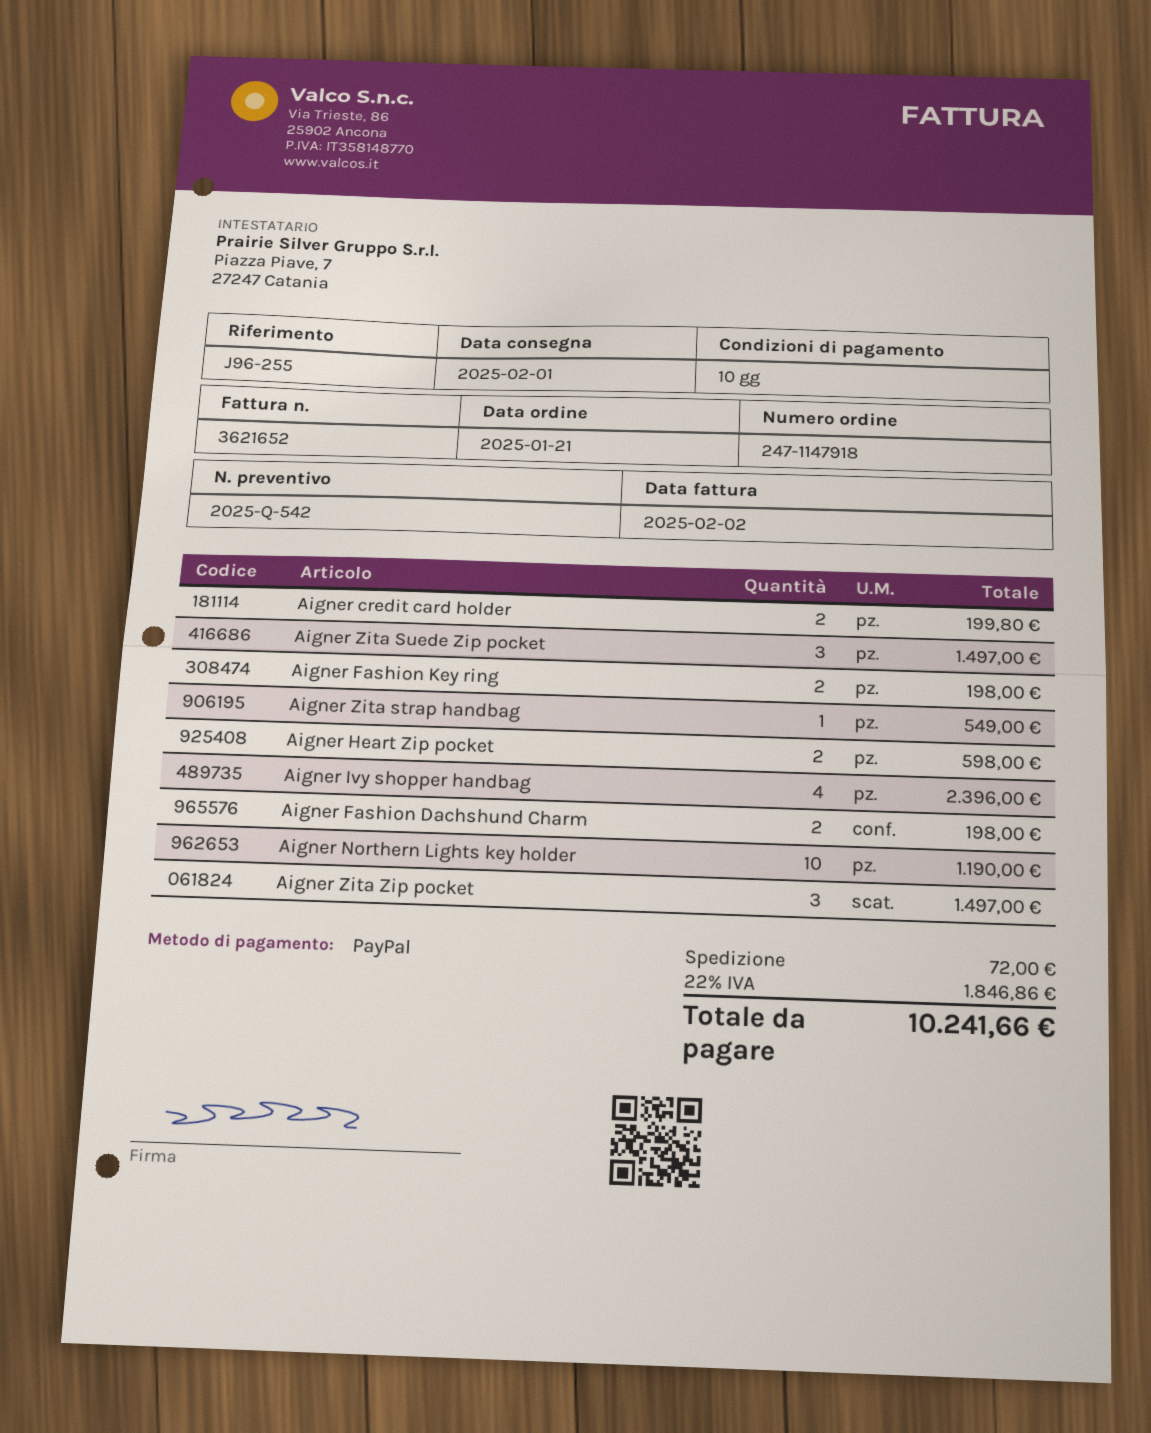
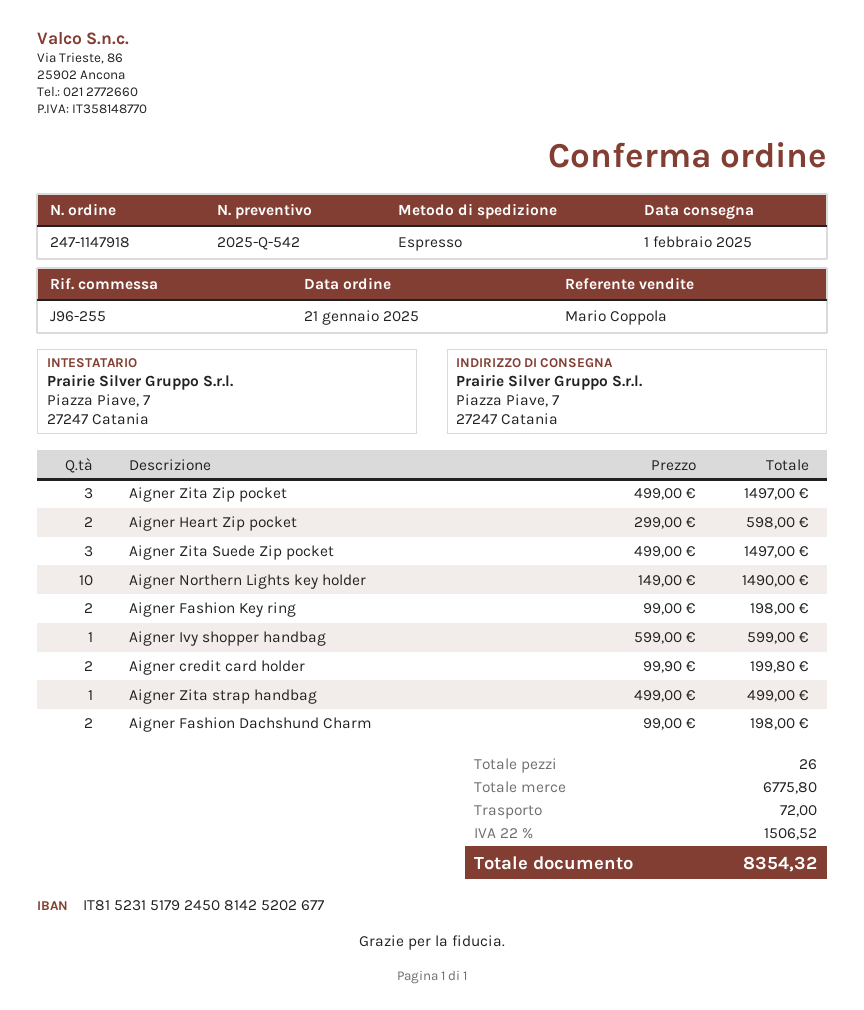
Aigner Zita strap handbag: 1 for 549.00 -> 1 for 499.00
Aigner Ivy shopper handbag: 4 for 2396.00 -> 1 for 599.00
Aigner Northern Lights key holder: 10 for 1190.00 -> 10 for 1490.00
tax: 22% = 1846.86 -> 22% = 1506.52
total: 10241.66 -> 8354.32

